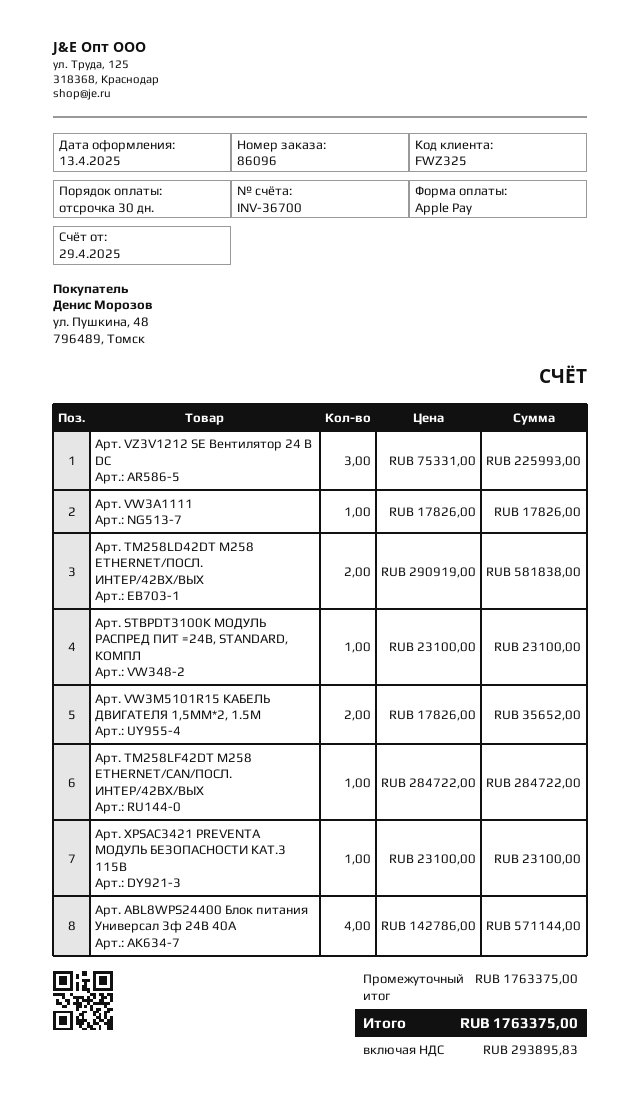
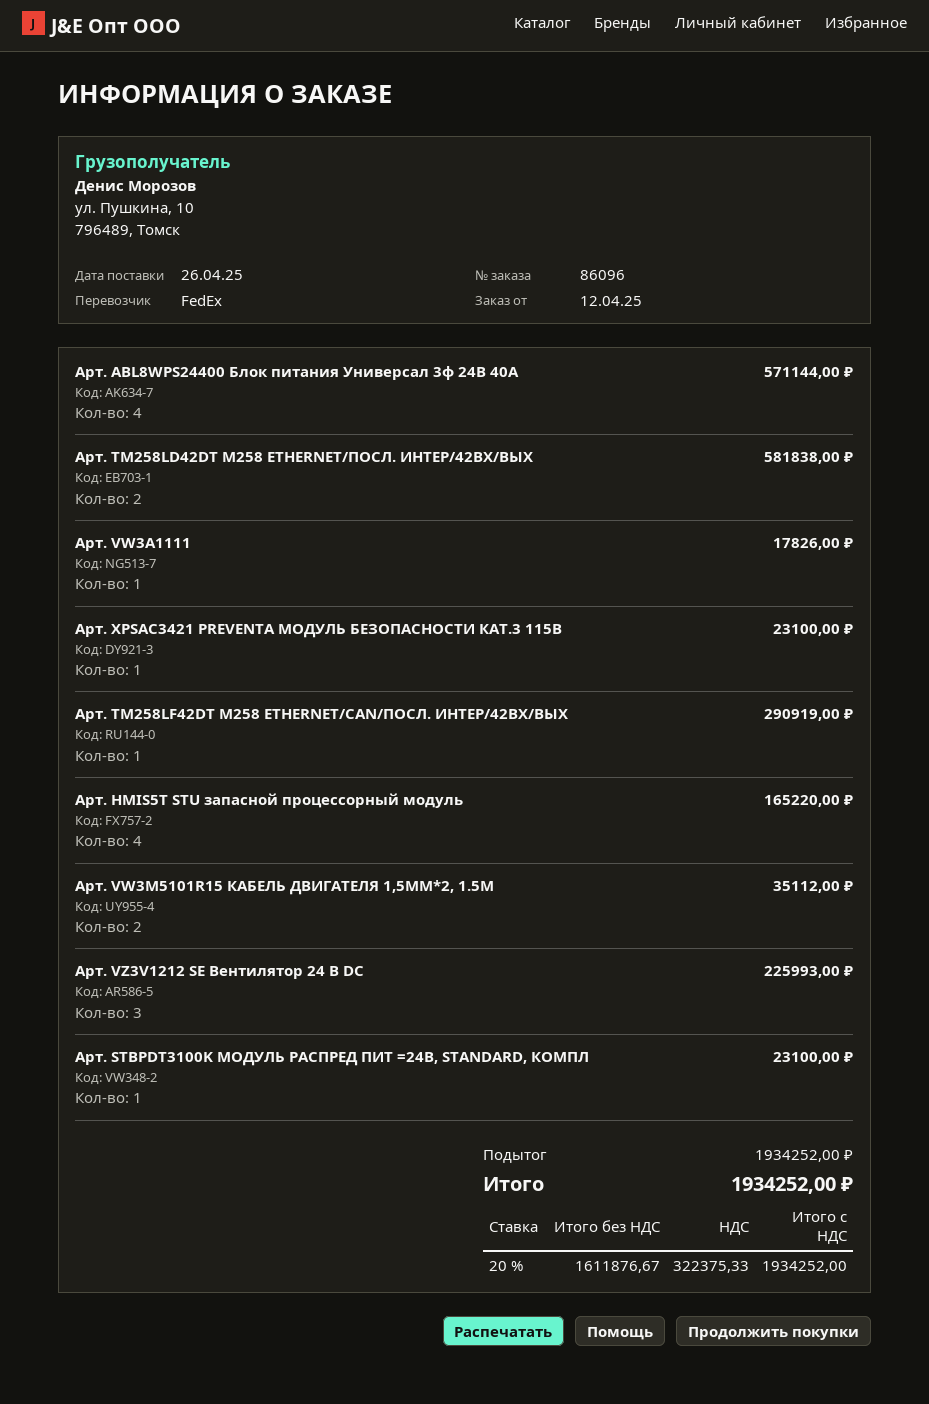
order date: 2025-04-13 -> 2025-04-12
Арт. VW3M5101R15 КАБЕЛЬ ДВИГАТЕЛЯ 1,5MM*2, 1.5M: 2 for 35652.00 -> 2 for 35112.00
Арт. TM258LF42DT M258 ETHERNET/CAN/ПОСЛ. ИНТЕР/42ВХ/ВЫX: 1 for 284722.00 -> 1 for 290919.00
Арт. HMIS5T STU запасной процессорный модуль: none -> 4 for 165220.00
subtotal: 1763375.00 -> 1934252.00
tax: 293895.83 -> 322375.33
total: 1763375.00 -> 1934252.00

